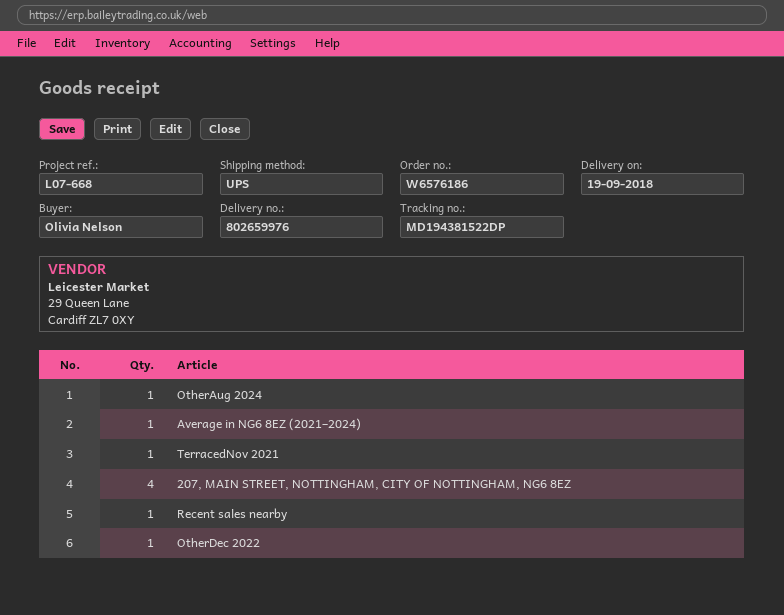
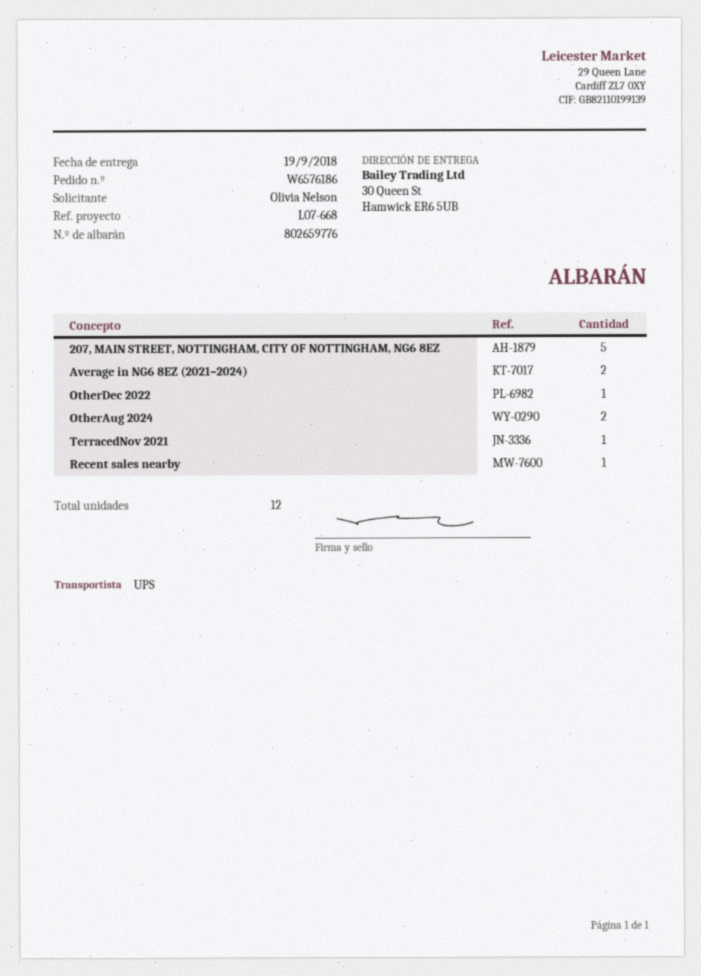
delivery note number: 802659976 -> 802659776
OtherAug 2024: 1 -> 2
Average in NG6 8EZ (2021–2024): 1 -> 2
207, MAIN STREET, NOTTINGHAM, CITY OF NOTTINGHAM, NG6 8EZ: 4 -> 5

